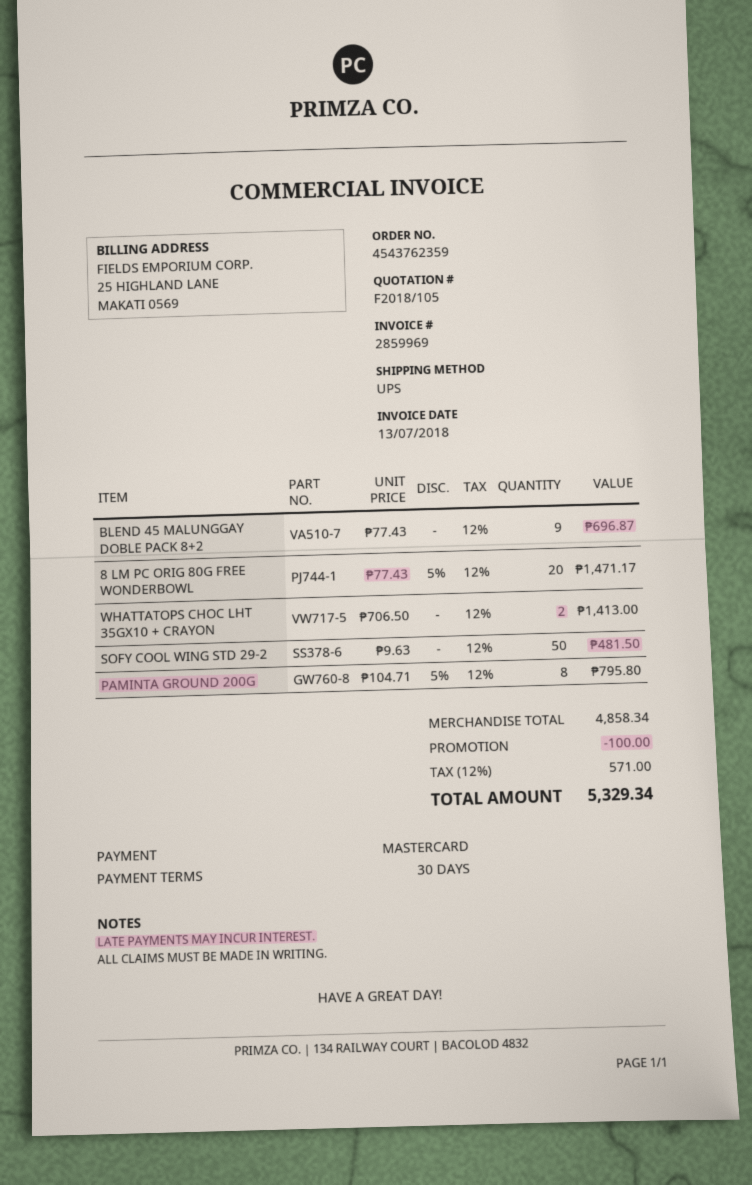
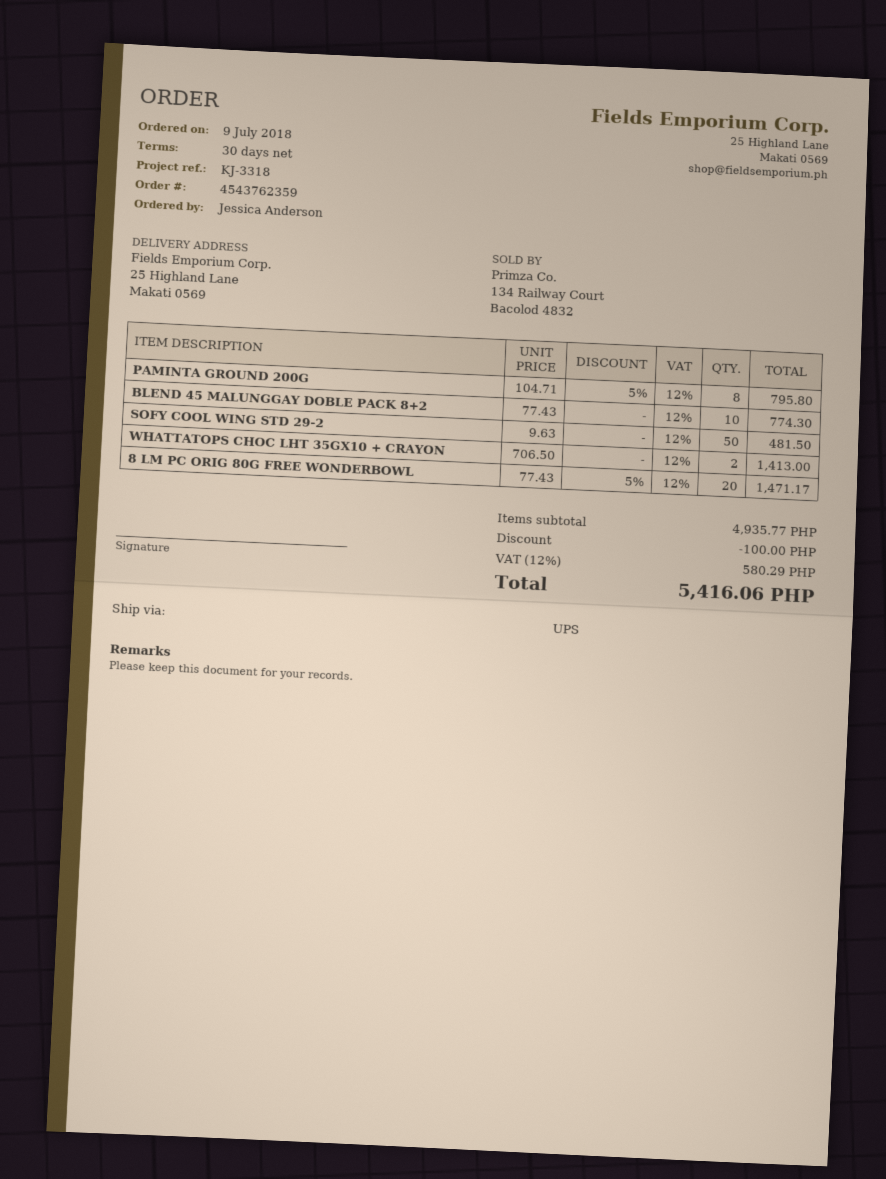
BLEND 45 MALUNGGAY DOBLE PACK 8+2: 9 x 77.43 = 696.87 -> 10 x 77.43 = 774.30
subtotal: 4858.34 -> 4935.77
tax: 12% = 571.00 -> 12% = 580.29
total: 5329.34 -> 5416.06

